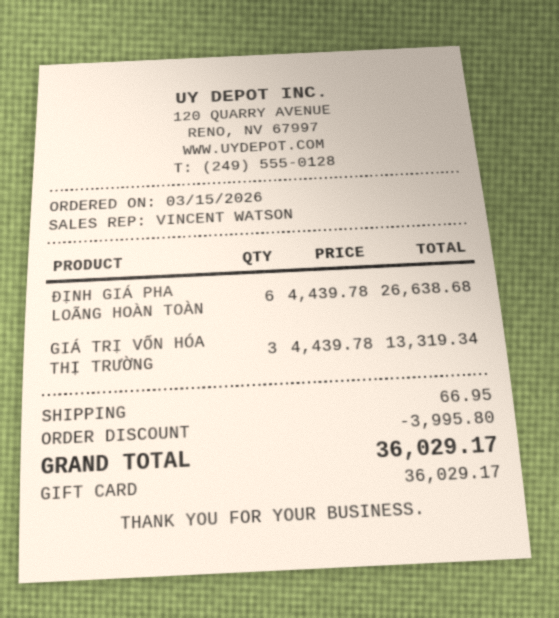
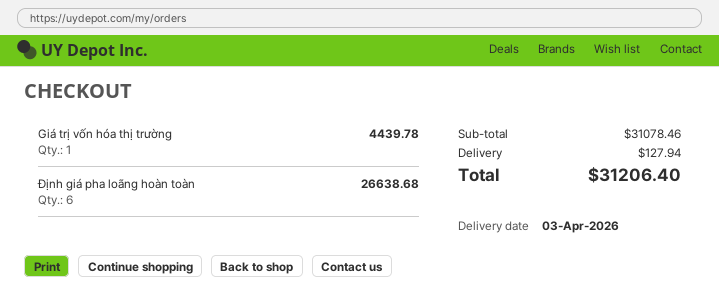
GIÁ TRỊ VỐN HÓA THỊ TRƯỜNG: 3 for 13319.34 -> 1 for 4439.78
discount: 3995.80 -> none
shipping: 66.95 -> 127.94
total: 36029.17 -> 31206.40

